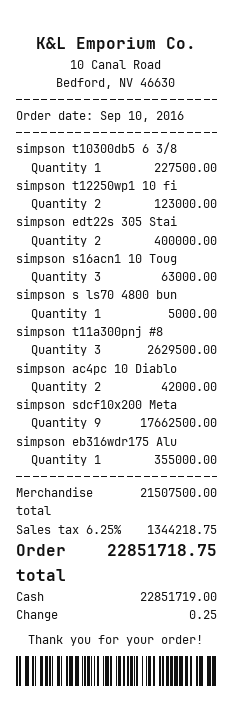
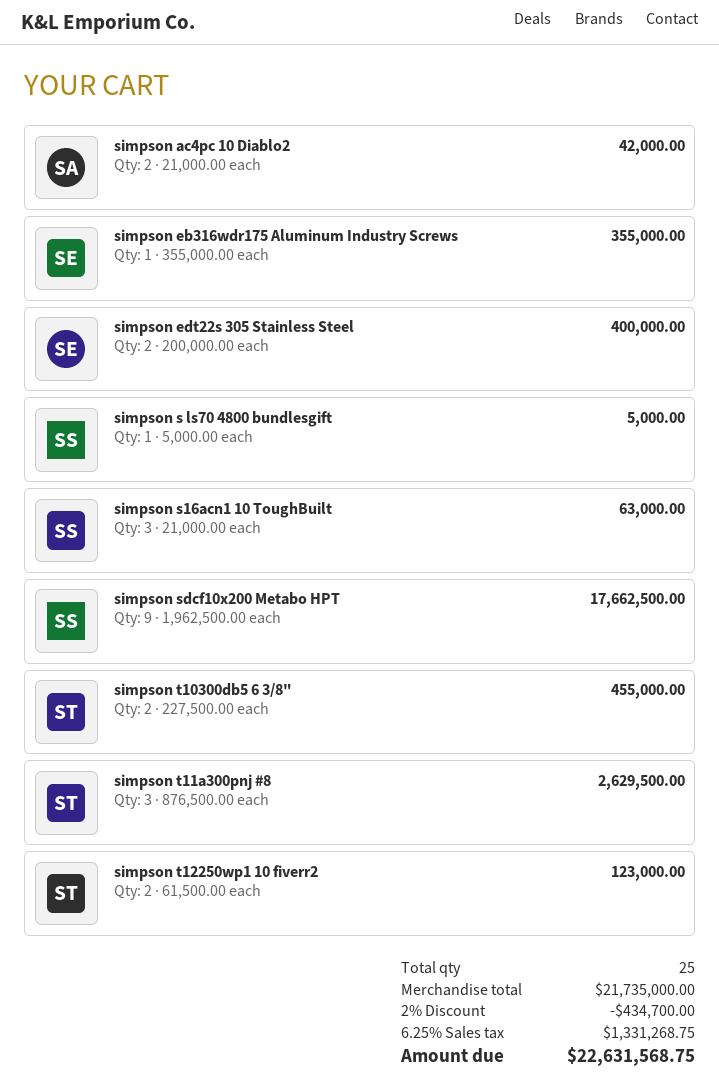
simpson t10300db5 6 3/8: 1 for 227500.00 -> 2 for 455000.00
subtotal: 21507500.00 -> 21735000.00
discount: none -> 2% = 434700.00
tax: 6.25% = 1344218.75 -> 6.25% = 1331268.75
total: 22851718.75 -> 22631568.75

